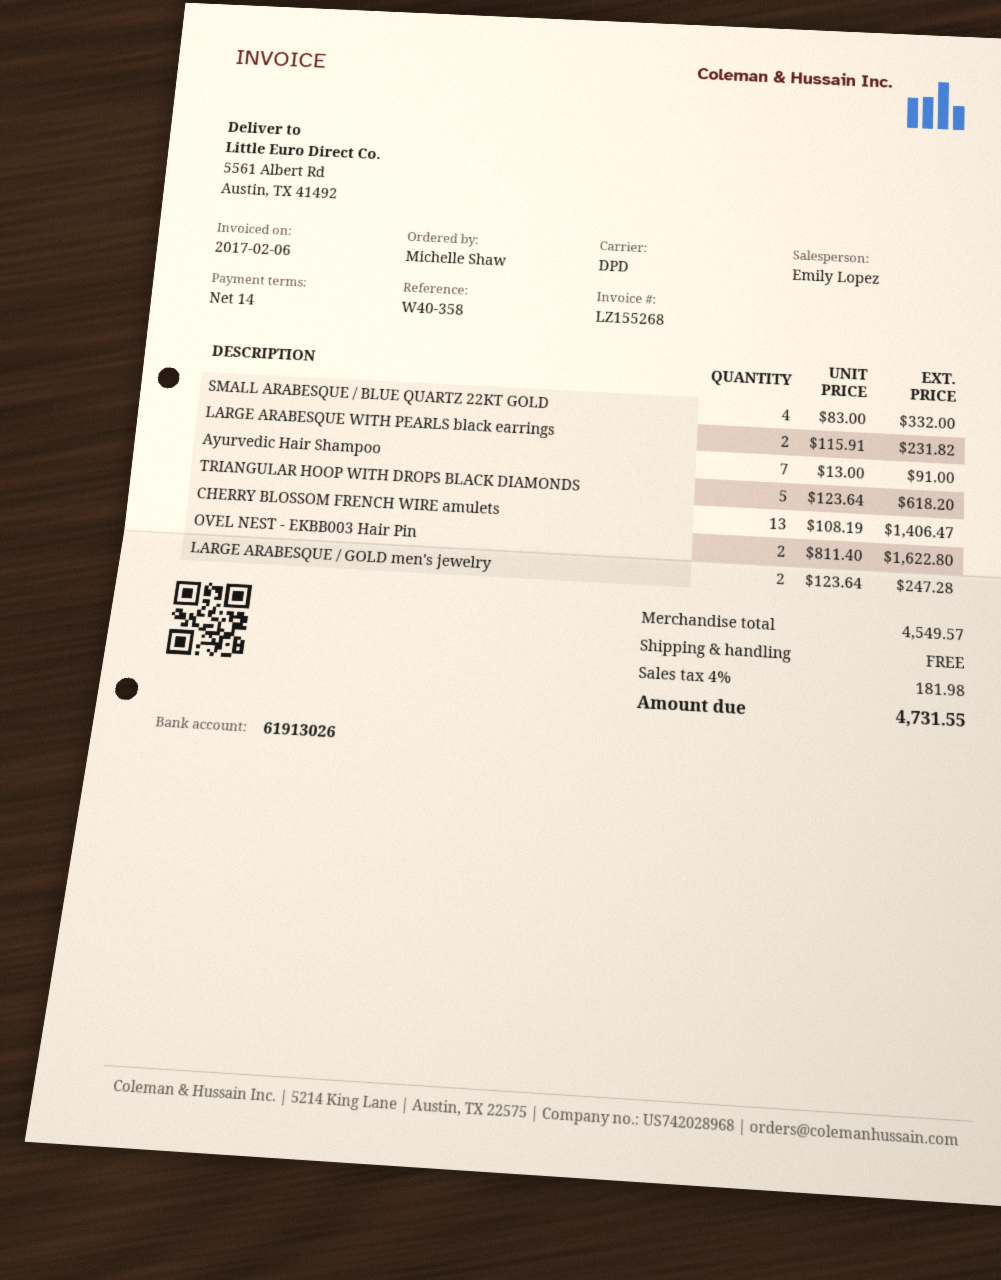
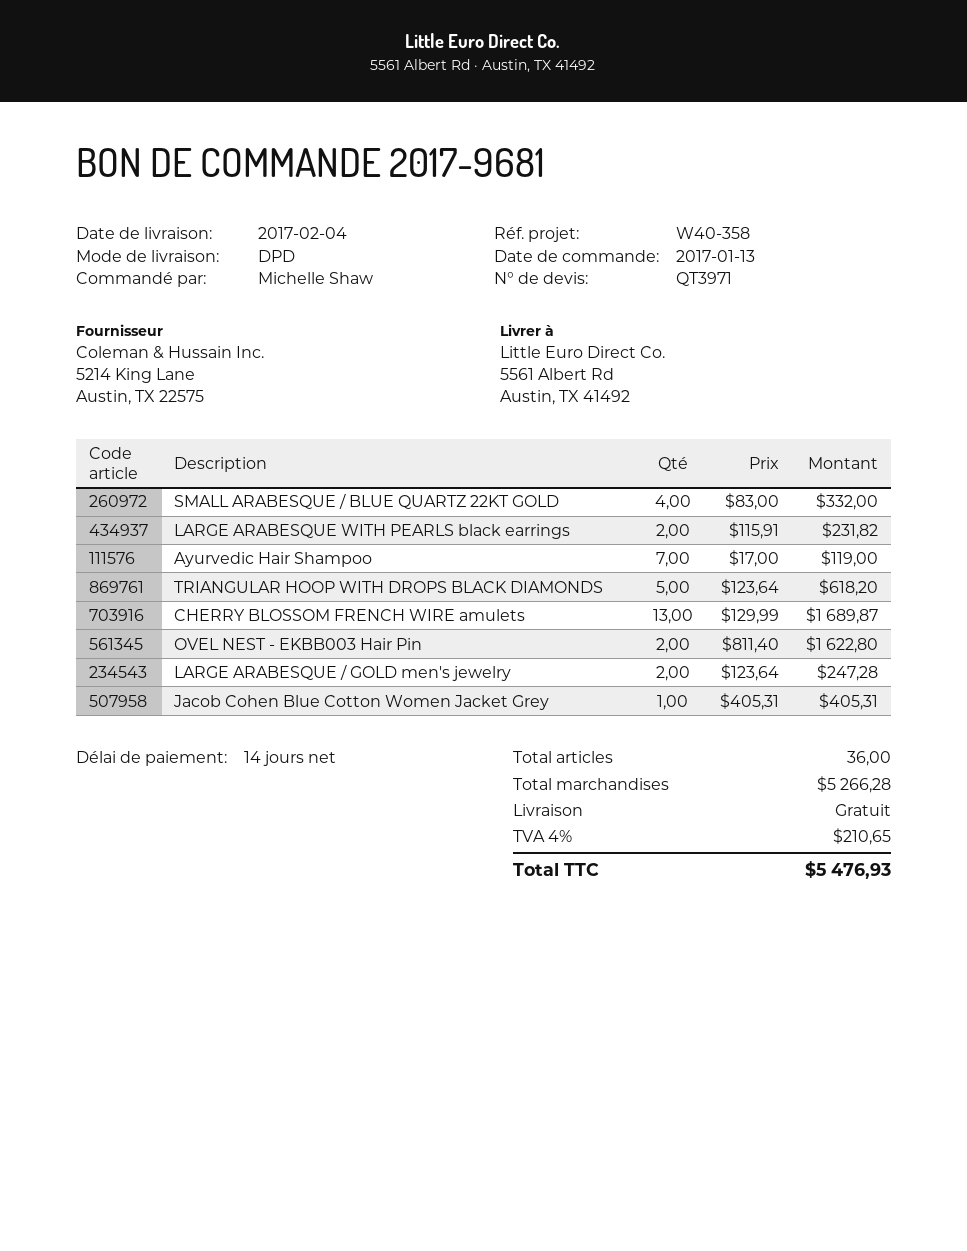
Ayurvedic Hair Shampoo: 7 x 13.00 = 91.00 -> 7 x 17.00 = 119.00
CHERRY BLOSSOM FRENCH WIRE amulets: 13 x 108.19 = 1406.47 -> 13 x 129.99 = 1689.87
Jacob Cohen Blue Cotton Women Jacket Grey: none -> 1 x 405.31 = 405.31
subtotal: 4549.57 -> 5266.28
tax: 4% = 181.98 -> 4% = 210.65
total: 4731.55 -> 5476.93

